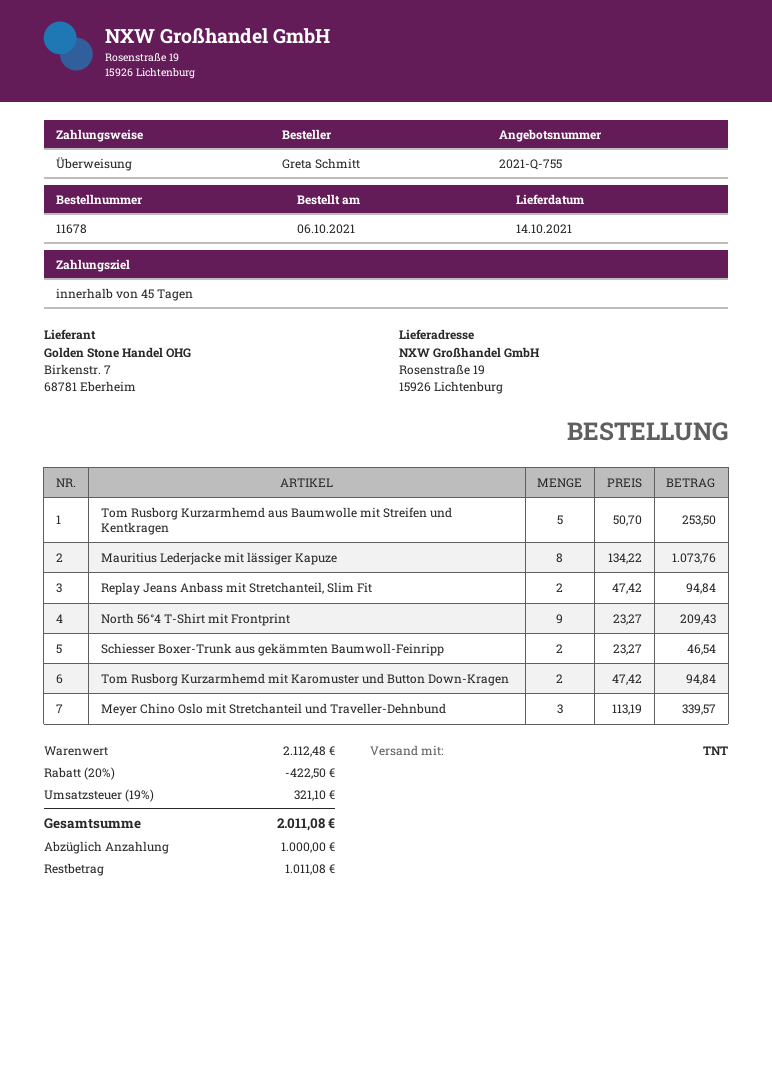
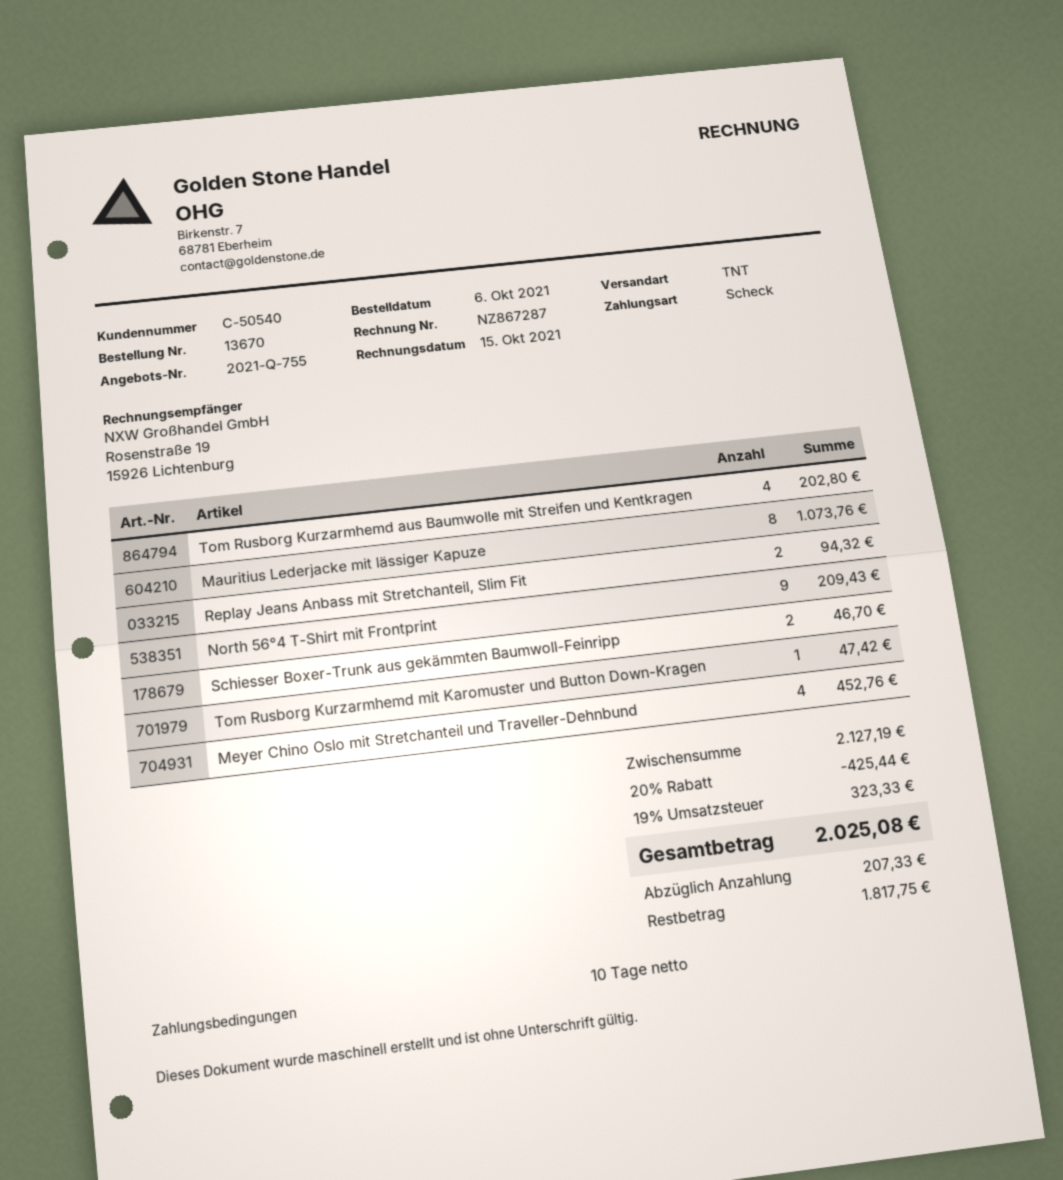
order number: 11678 -> 13670
payment terms: 45 days -> 10 days
payment method: bank transfer -> cheque
Tom Rusborg Kurzarmhemd aus Baumwolle mit Streifen und Kentkragen: 5 for 253.50 -> 4 for 202.80
Replay Jeans Anbass mit Stretchanteil, Slim Fit: 2 for 94.84 -> 2 for 94.32
Schiesser Boxer-Trunk aus gekämmten Baumwoll-Feinripp: 2 for 46.54 -> 2 for 46.70
Tom Rusborg Kurzarmhemd mit Karomuster und Button Down-Kragen: 2 for 94.84 -> 1 for 47.42
Meyer Chino Oslo mit Stretchanteil und Traveller-Dehnbund: 3 for 339.57 -> 4 for 452.76
subtotal: 2112.48 -> 2127.19
discount: 20% = 422.50 -> 20% = 425.44
tax: 19% = 321.10 -> 19% = 323.33
total: 2011.08 -> 2025.08
deposit: 1000.00 -> 207.33
balance: 1011.08 -> 1817.75

